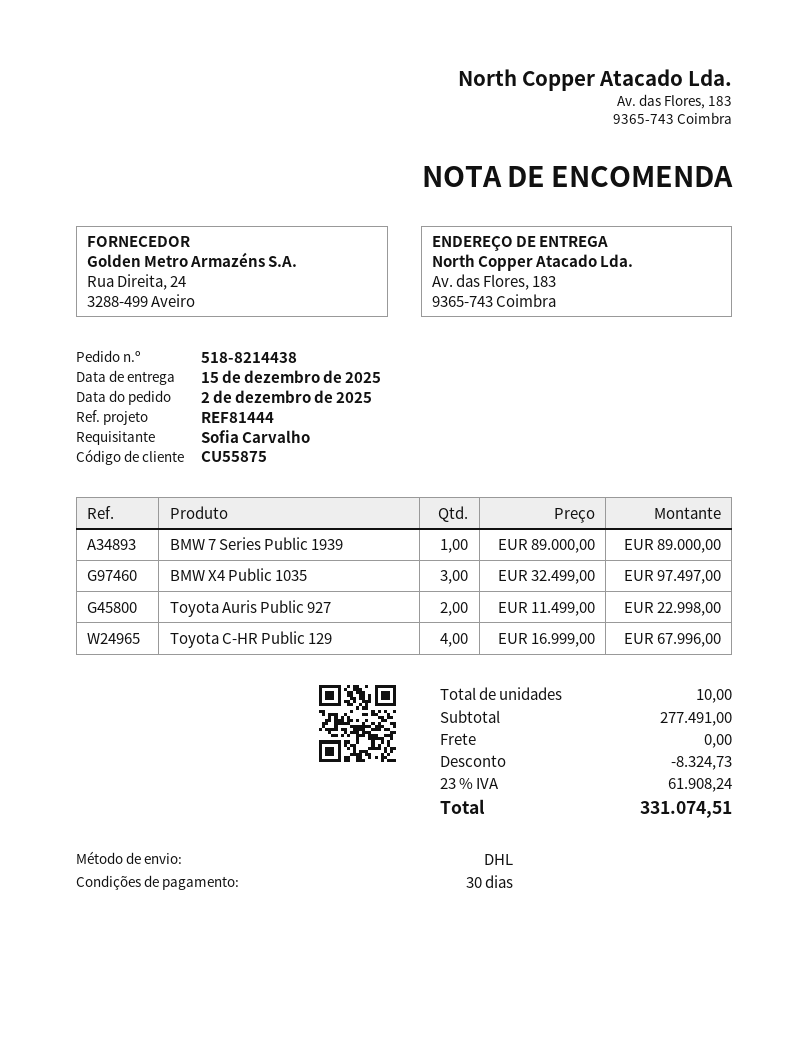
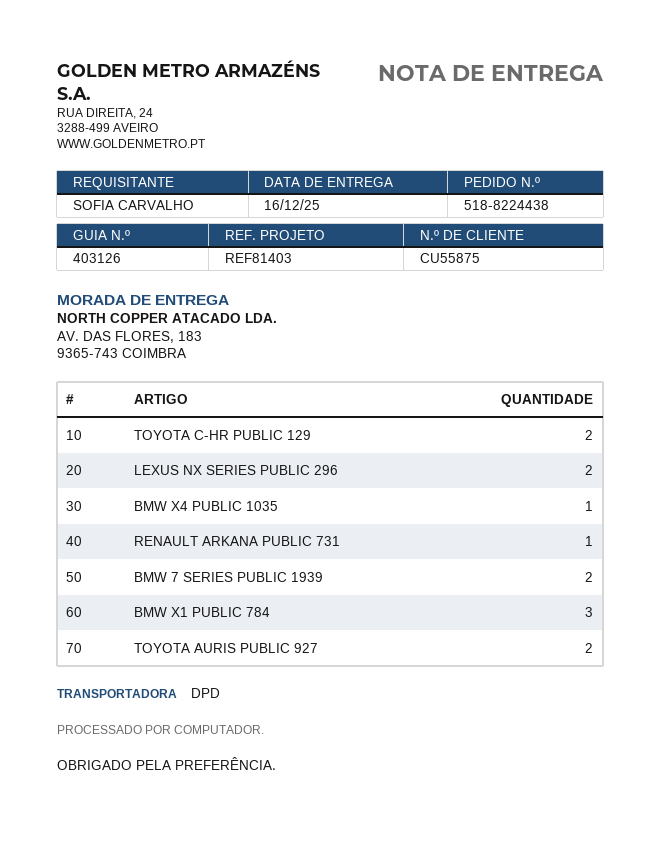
order number: 518-8214438 -> 518-8224438
delivery date: 2025-12-15 -> 2025-12-16
reference: REF81444 -> REF81403
shipping method: DHL -> DPD
BMW 7 Series Public 1939: 1 -> 2
BMW X4 Public 1035: 3 -> 1
Toyota C-HR Public 129: 4 -> 2
LEXUS NX SERIES PUBLIC 296: none -> 2
RENAULT ARKANA PUBLIC 731: none -> 1
BMW X1 PUBLIC 784: none -> 3

